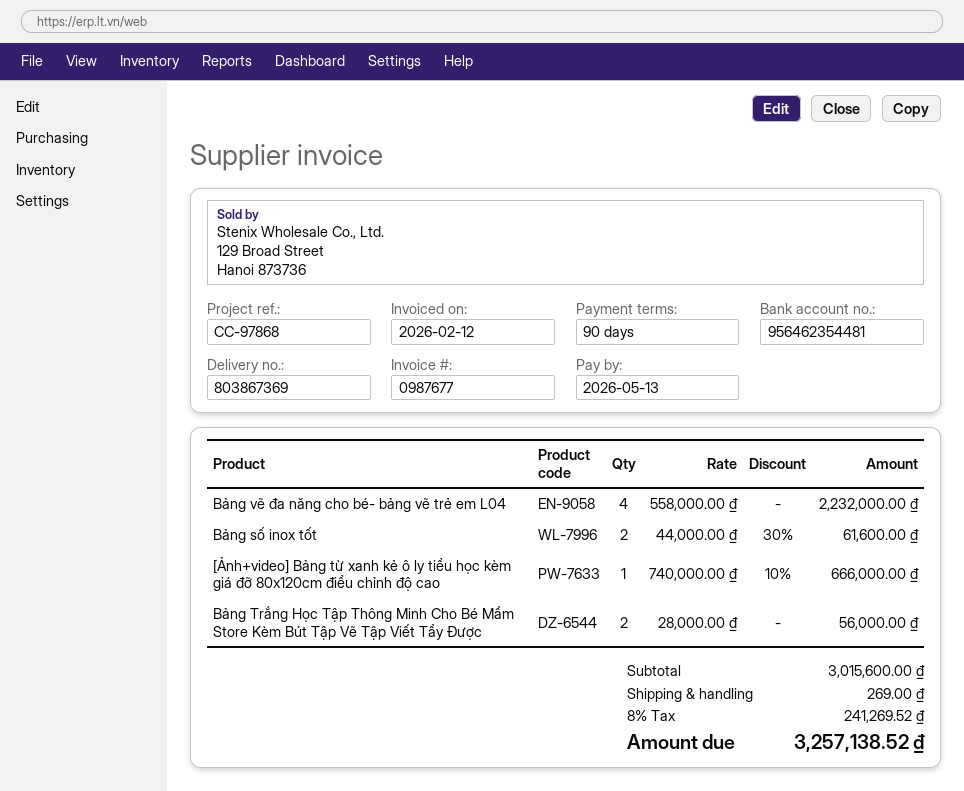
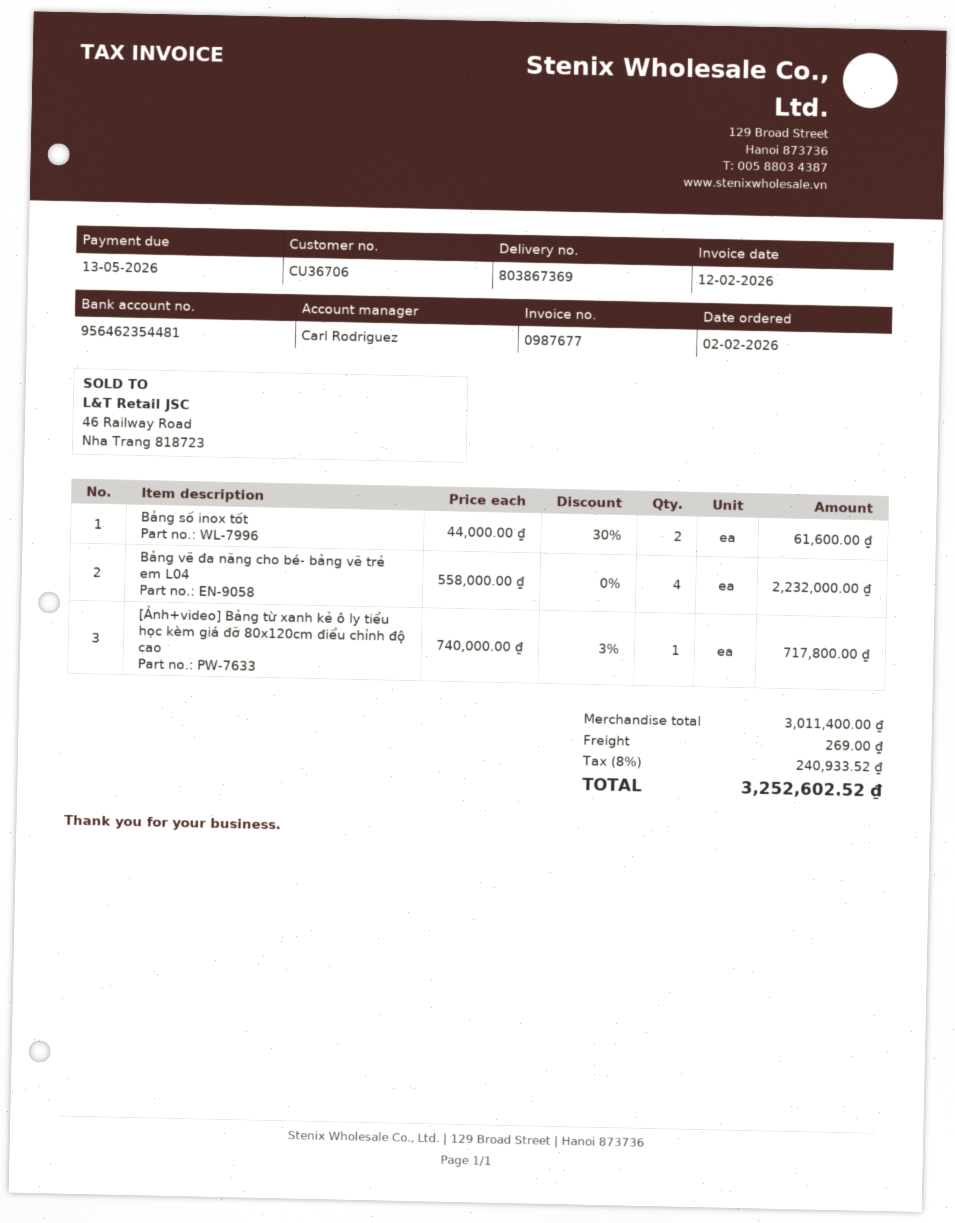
[Ảnh+video] Bảng từ xanh kẻ ô ly tiểu học kèm giá đỡ 80x120cm điểu chỉnh độ cao: 1 x 740000.00 - 10% = 666000.00 -> 1 x 740000.00 - 3% = 717800.00
Bảng Trắng Học Tập Thông Minh Cho Bé Mầm Store Kèm Bút Tập Vẽ Tập Viết Tẩy Được: 2 x 28000.00 = 56000.00 -> none
subtotal: 3015600.00 -> 3011400.00
tax: 8% = 241269.52 -> 8% = 240933.52
total: 3257138.52 -> 3252602.52

